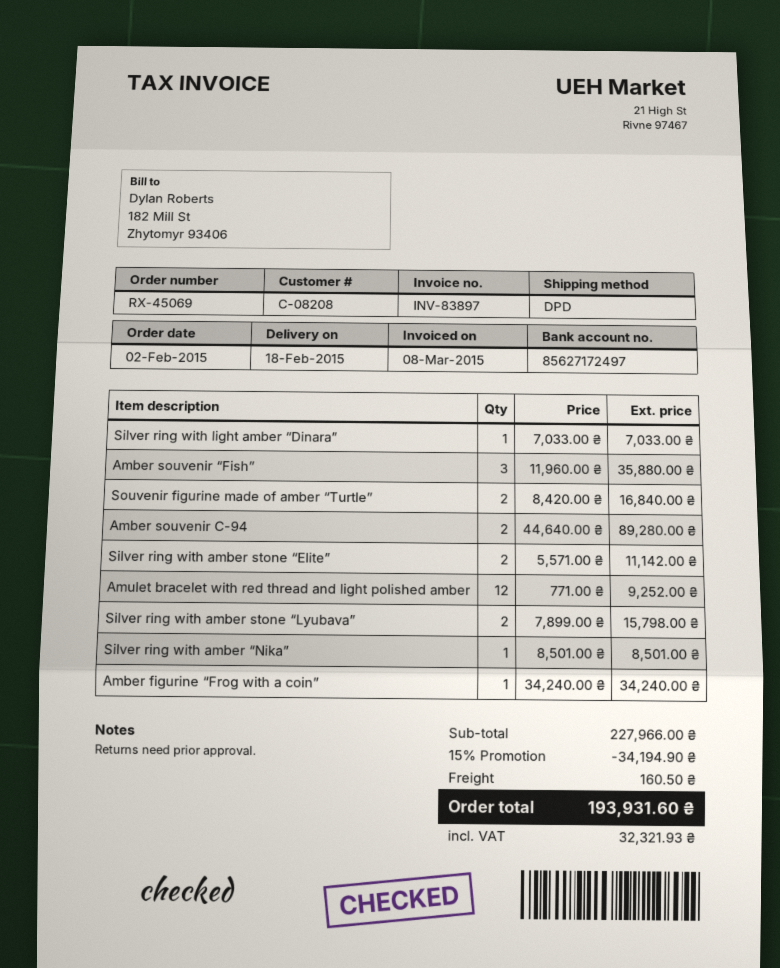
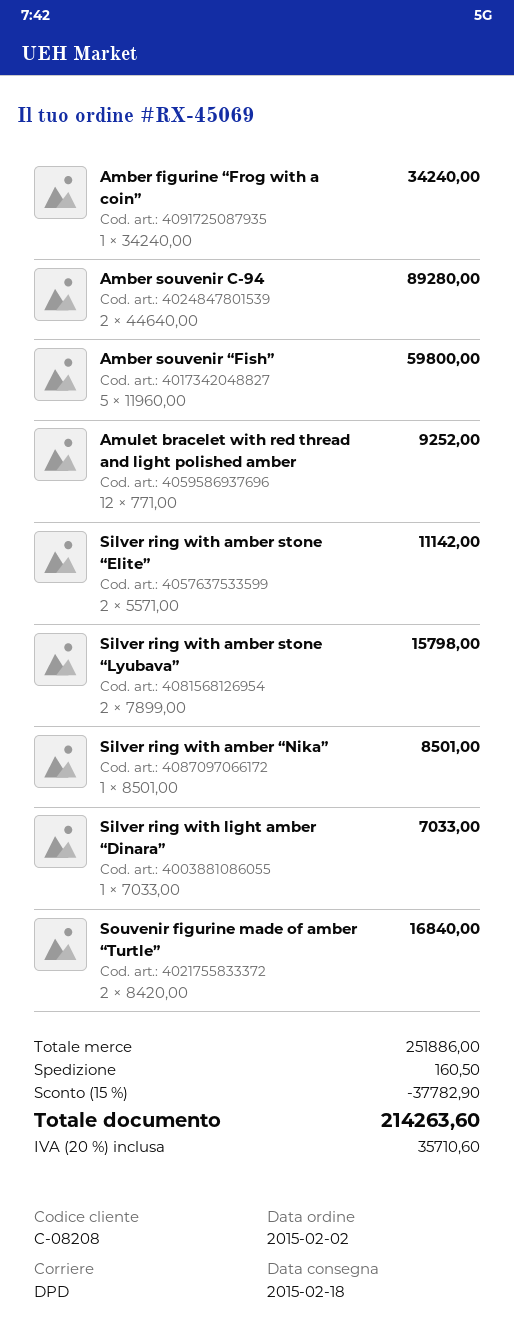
Amber souvenir “Fish”: 3 x 11960.00 = 35880.00 -> 5 x 11960.00 = 59800.00
subtotal: 227966.00 -> 251886.00
discount: 15% = 34194.90 -> 15% = 37782.90
tax: 32321.93 -> 35710.60
total: 193931.60 -> 214263.60

